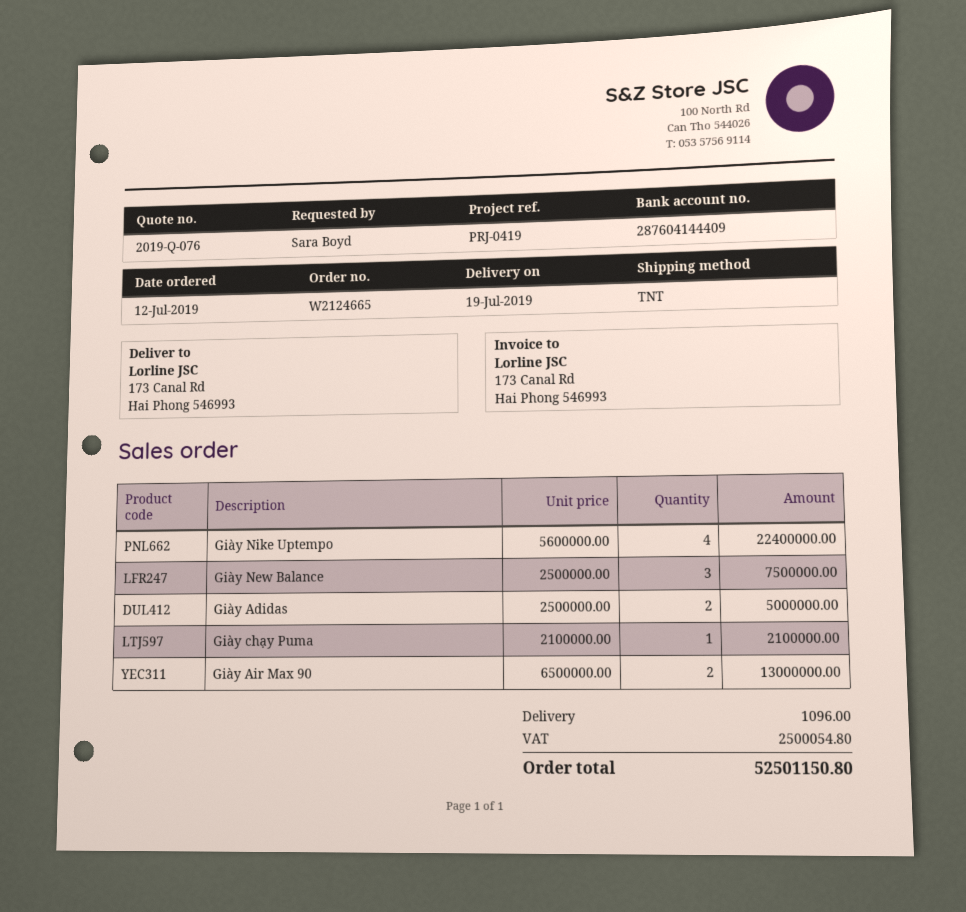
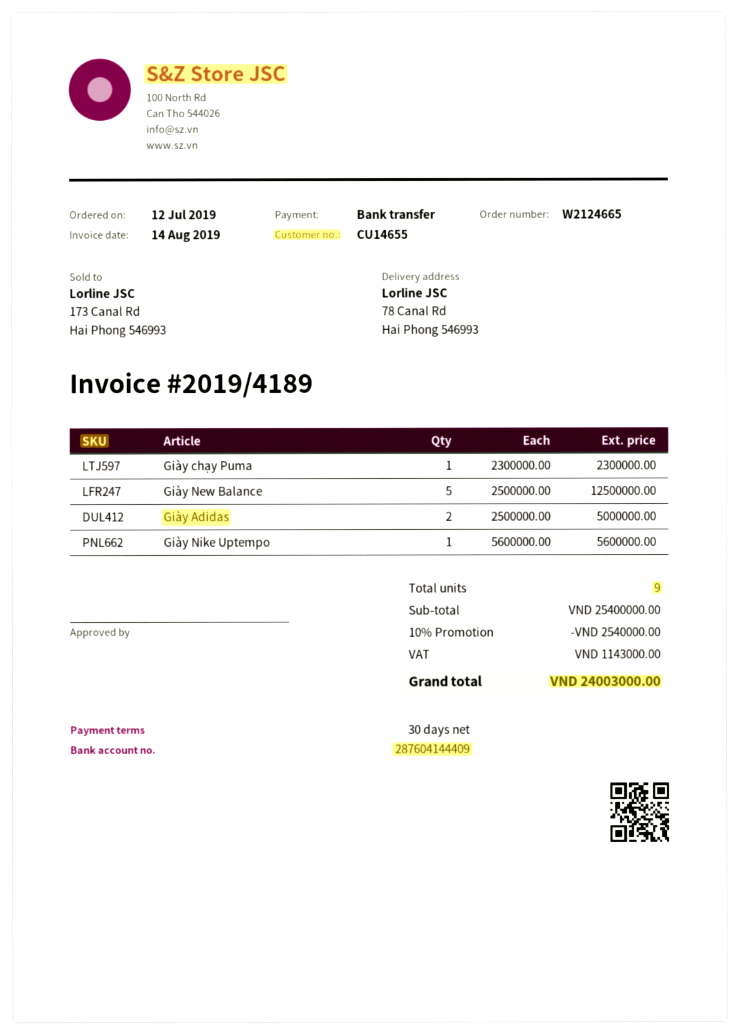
ship to: 173 Canal Rd, Hai Phong 546993 -> 78 Canal Rd, Hai Phong 546993
Giày Nike Uptempo: 4 x 5600000.00 = 22400000.00 -> 1 x 5600000.00 = 5600000.00
Giày New Balance: 3 x 2500000.00 = 7500000.00 -> 5 x 2500000.00 = 12500000.00
Giày chạy Puma: 1 x 2100000.00 = 2100000.00 -> 1 x 2300000.00 = 2300000.00
Giày Air Max 90: 2 x 6500000.00 = 13000000.00 -> none
discount: none -> 10% = 2540000.00
shipping: 1096.00 -> none
tax: 2500054.80 -> 1143000.00
total: 52501150.80 -> 24003000.00

